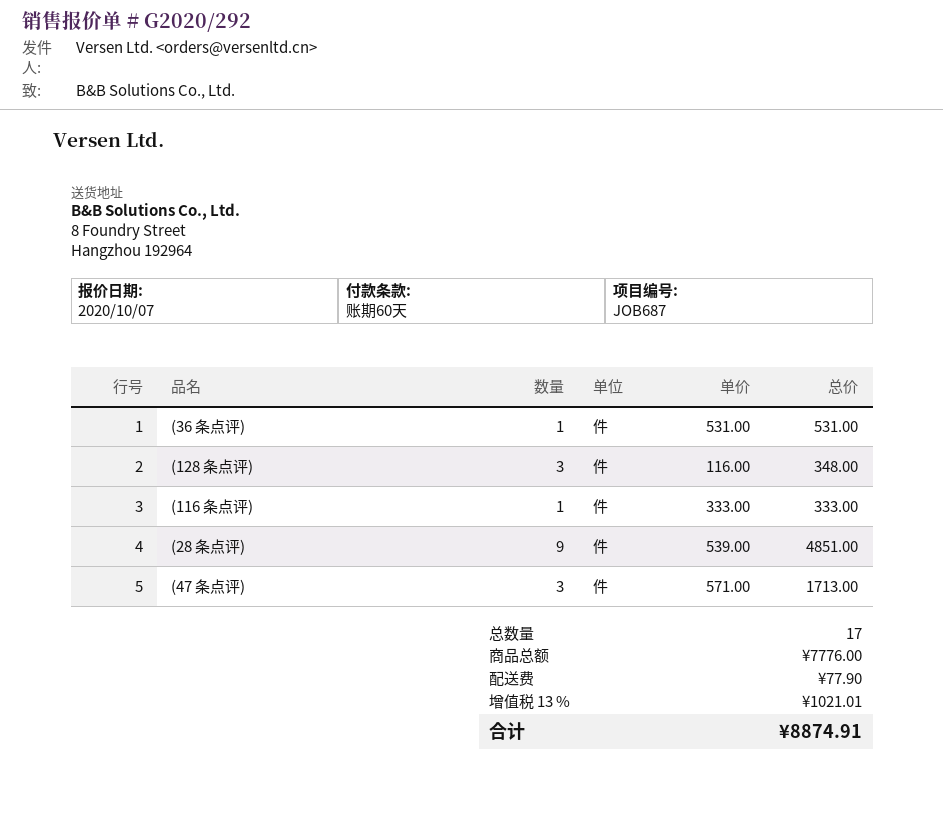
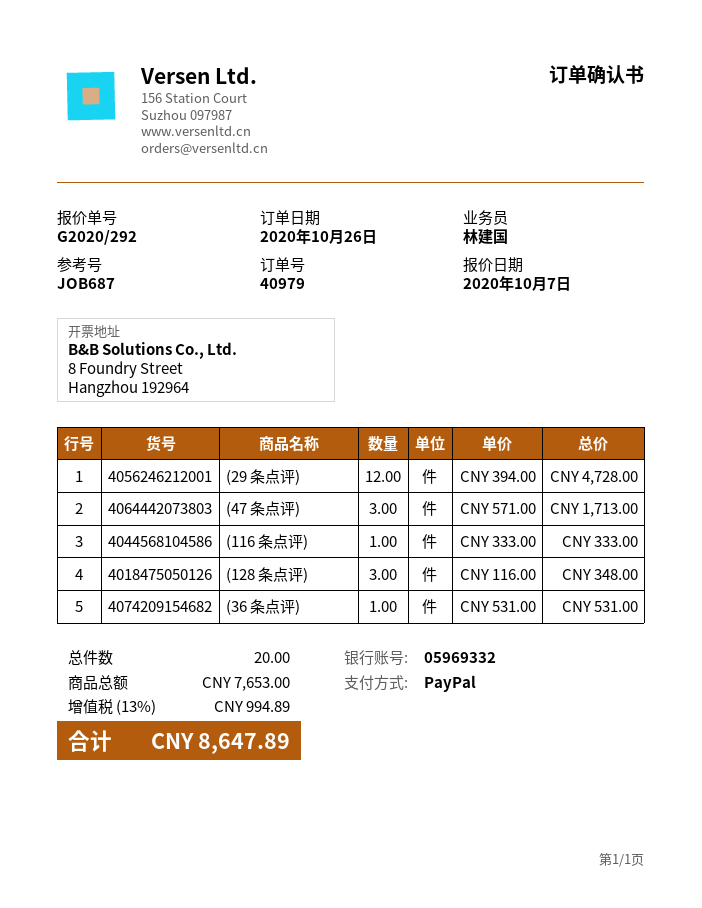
(28 条点评): 9 x 539.00 = 4851.00 -> none
(29 条点评): none -> 12 x 394.00 = 4728.00
total quantity: 17 -> 20
subtotal: 7776.00 -> 7653.00
shipping: 77.90 -> none
tax: 13% = 1021.01 -> 13% = 994.89
total: 8874.91 -> 8647.89

